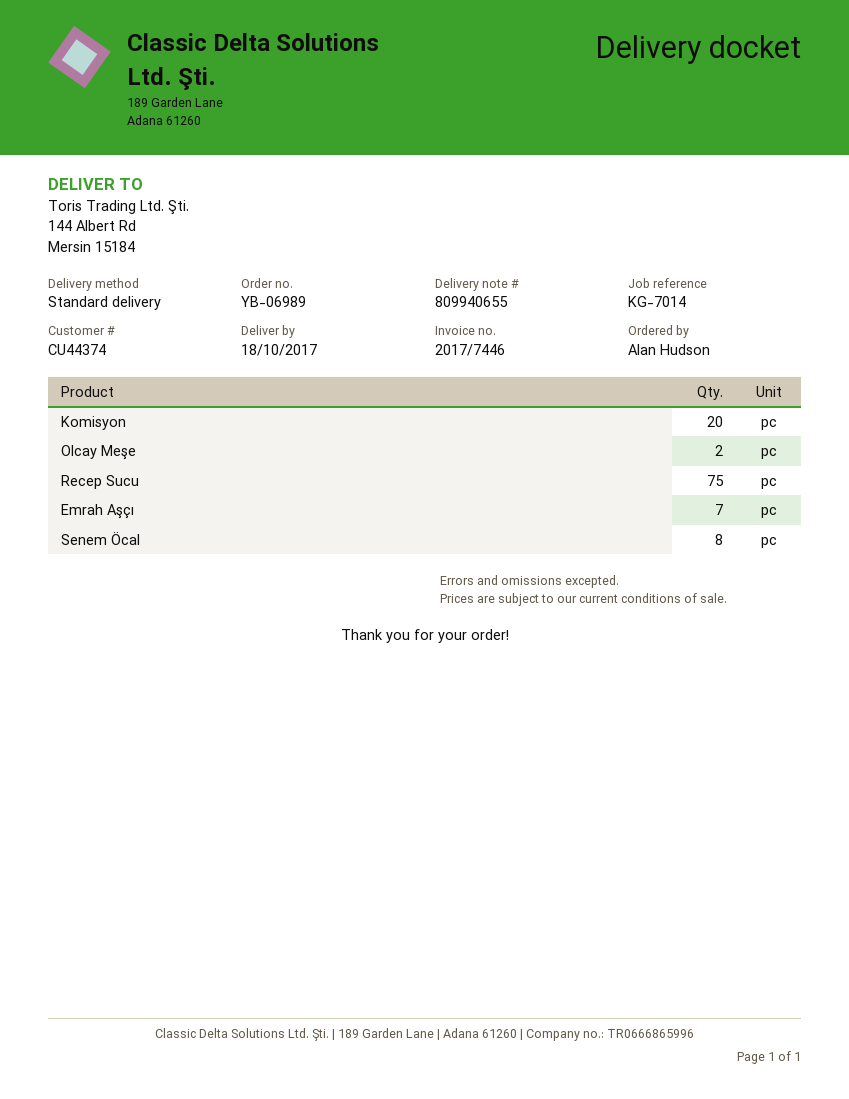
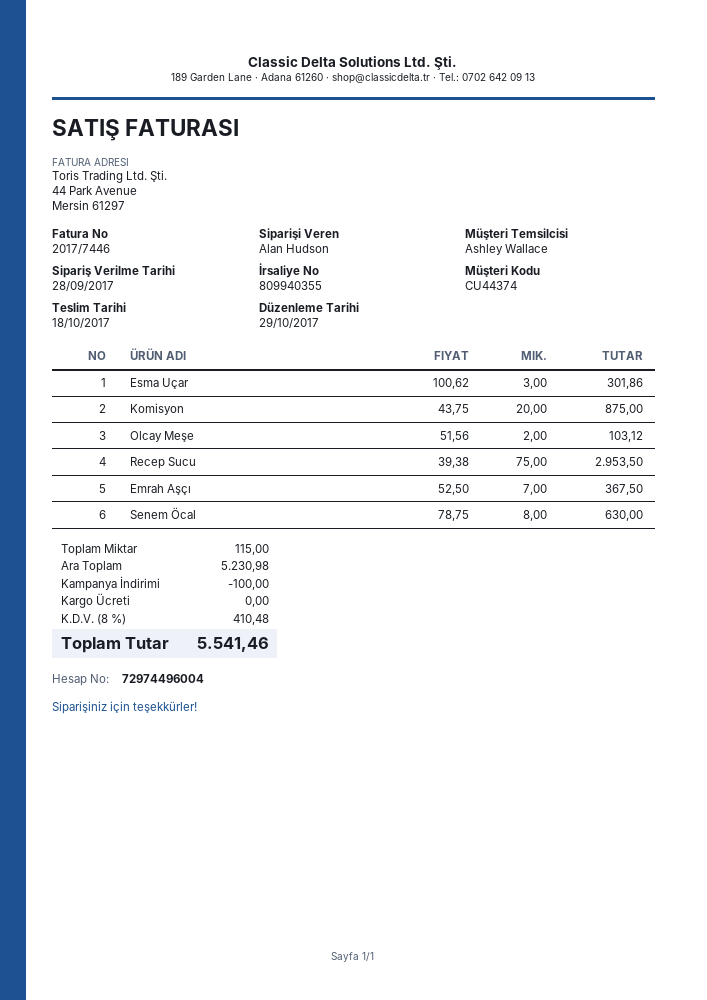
delivery note number: 809940655 -> 809940355
Esma Uçar: none -> 3

